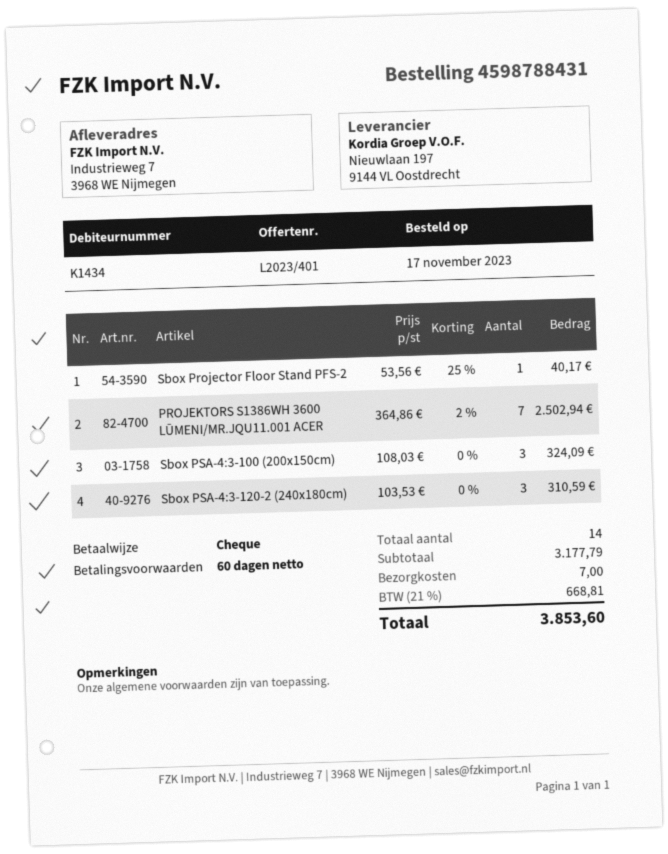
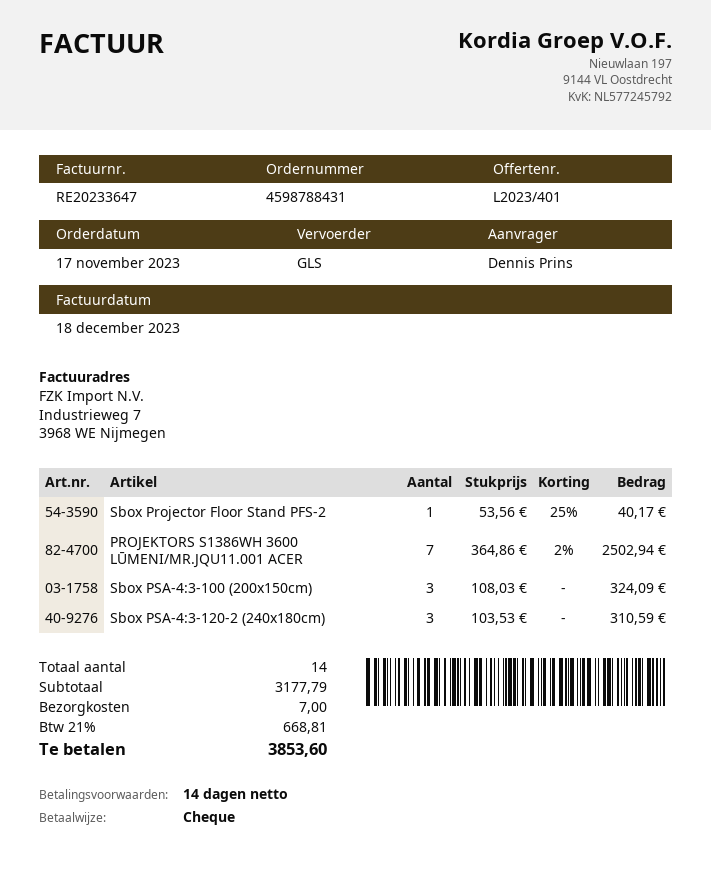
payment terms: 60 days -> 14 days

